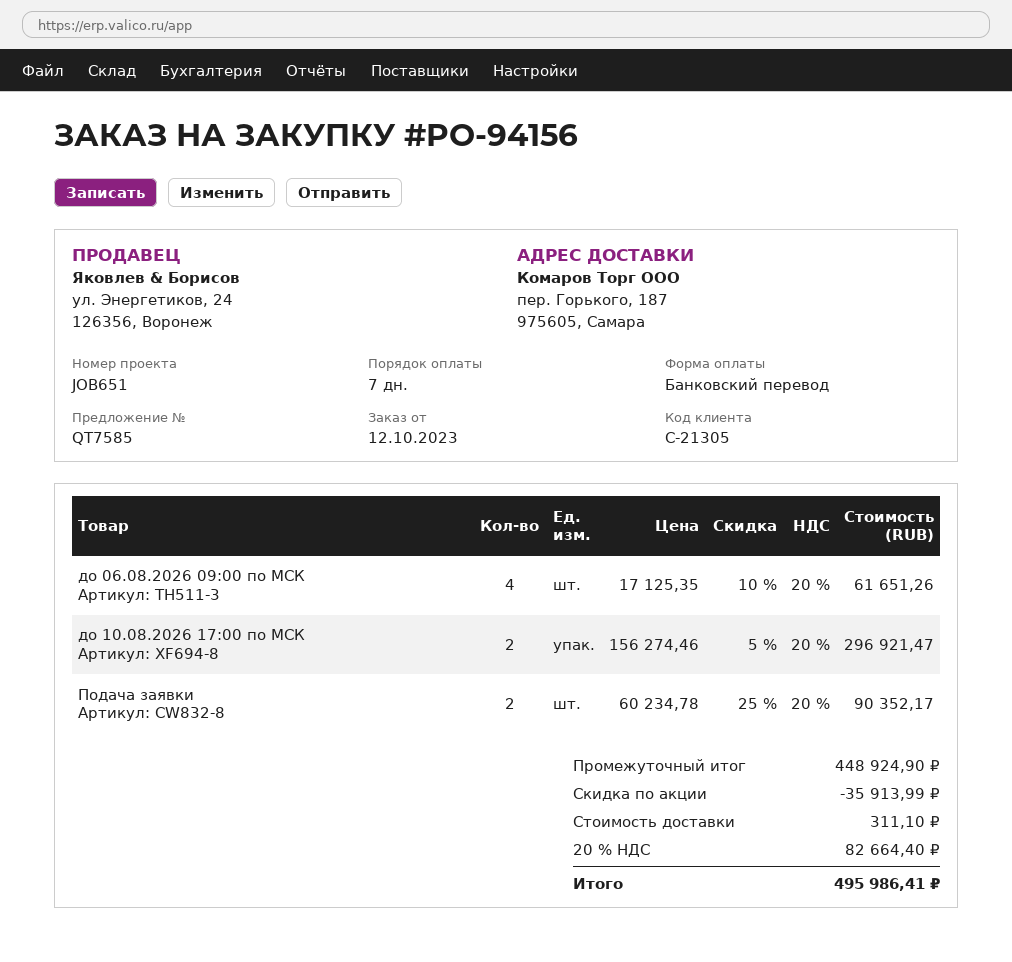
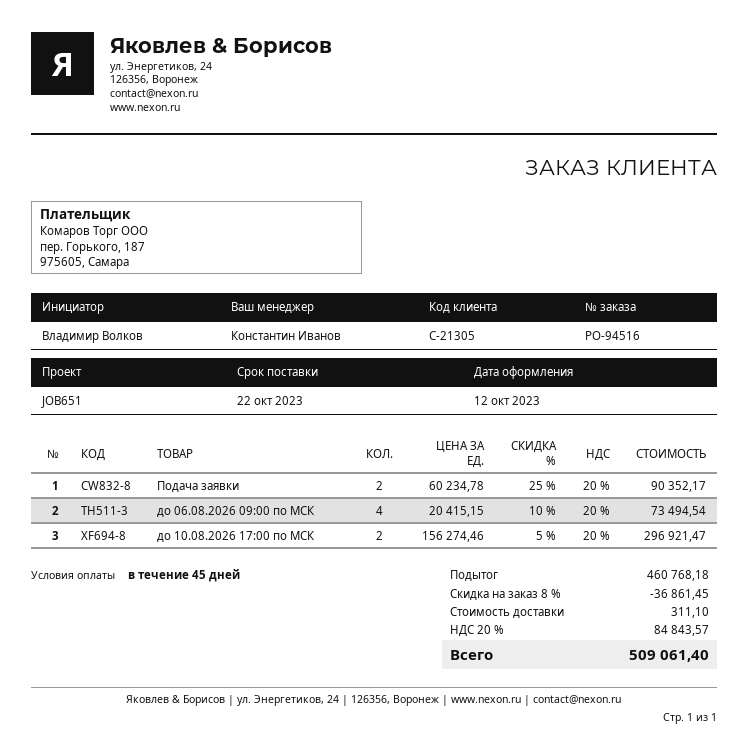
order number: PO-94156 -> PO-94516
payment terms: 7 days -> 45 days
до 06.08.2026 09:00 по МСК: 4 x 17125.35 - 10% = 61651.26 -> 4 x 20415.15 - 10% = 73494.54
subtotal: 448924.90 -> 460768.18
discount: 35913.99 -> 36861.45
tax: 20% = 82664.40 -> 20% = 84843.57
total: 495986.41 -> 509061.40

